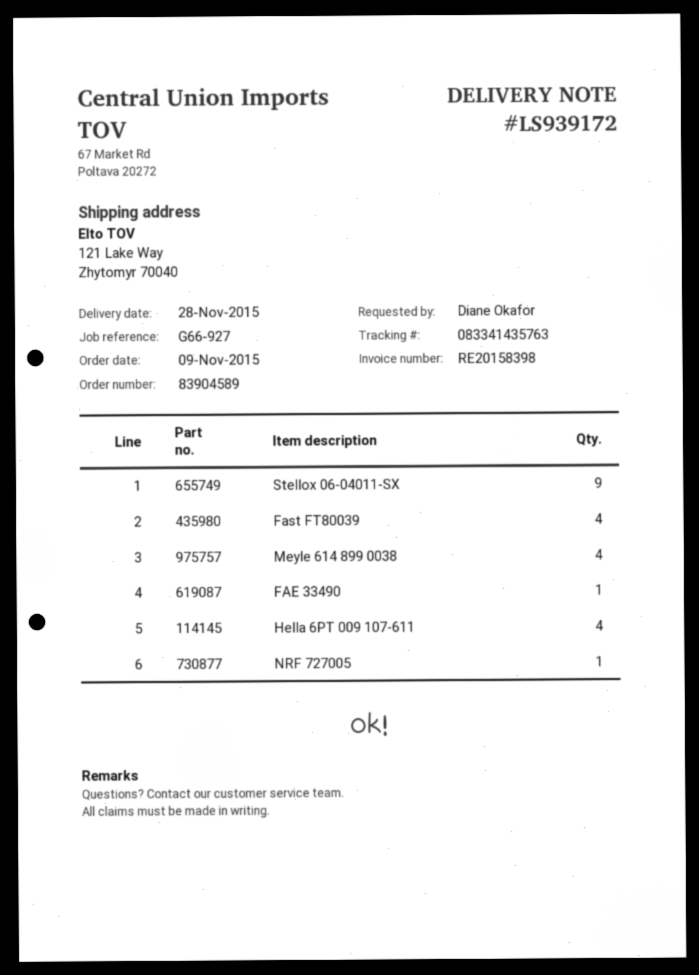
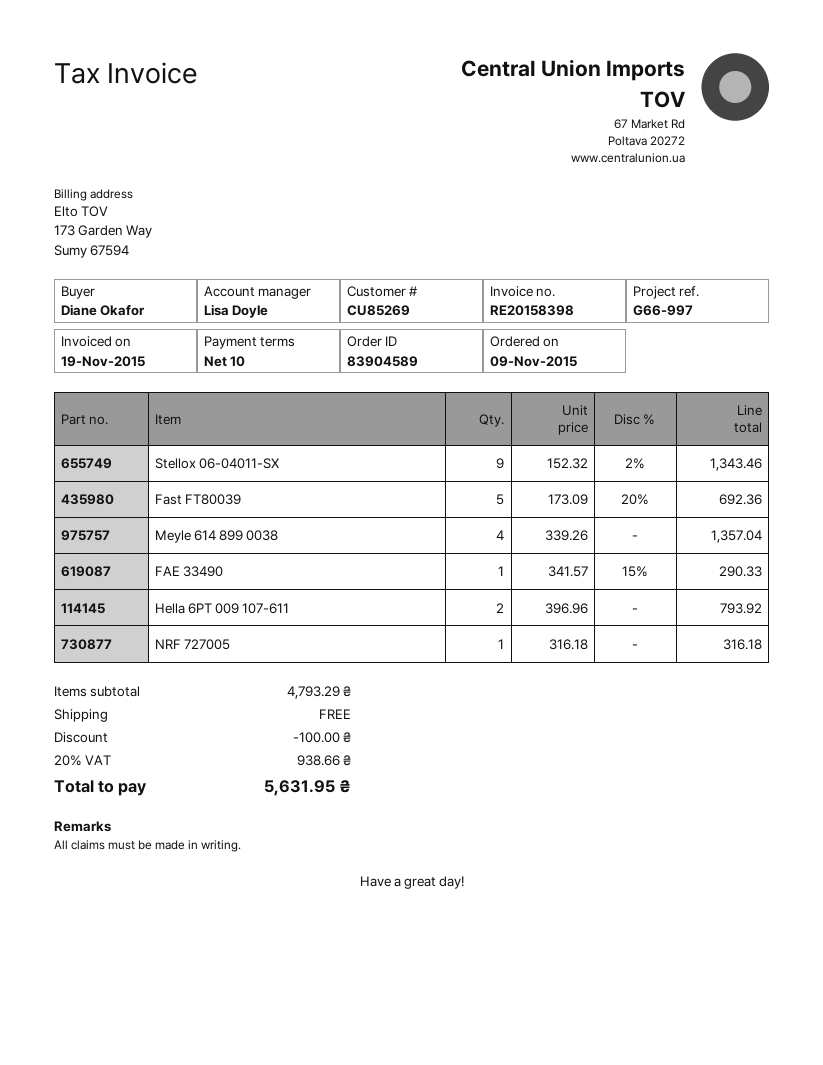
reference: G66-927 -> G66-997
Fast FT80039: 4 -> 5
Hella 6PT 009 107-611: 4 -> 2

